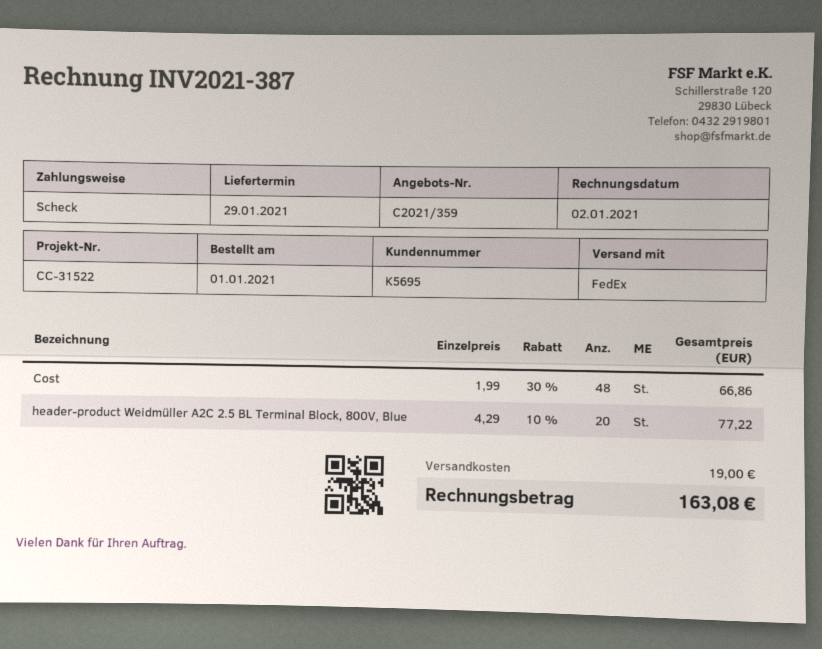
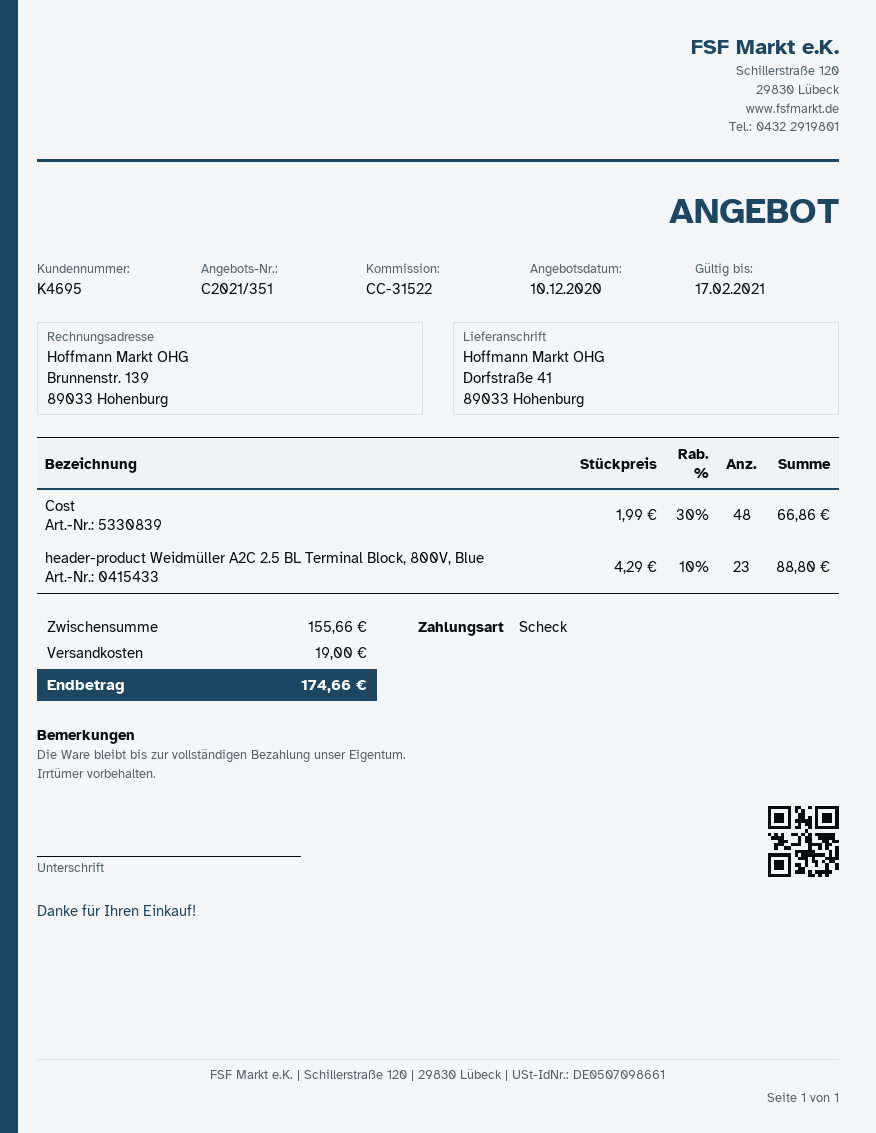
quote number: C2021/359 -> C2021/351
customer number: K5695 -> K4695
header-product Weidmüller A2C 2.5 BL Terminal Block, 800V, Blue: 20 x 4.29 - 10% = 77.22 -> 23 x 4.29 - 10% = 88.80
total: 163.08 -> 174.66

